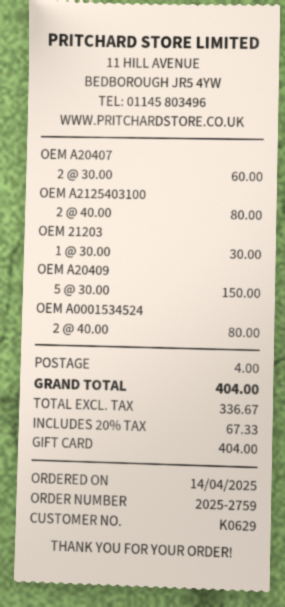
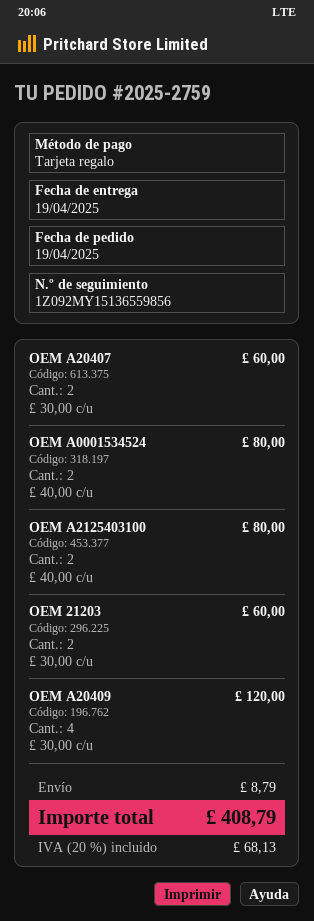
order date: 2025-04-14 -> 2025-04-19
OEM 21203: 1 x 30.00 = 30.00 -> 2 x 30.00 = 60.00
OEM A20409: 5 x 30.00 = 150.00 -> 4 x 30.00 = 120.00
shipping: 4.00 -> 8.79
tax: 20% = 67.33 -> 20% = 68.13
total: 404.00 -> 408.79

